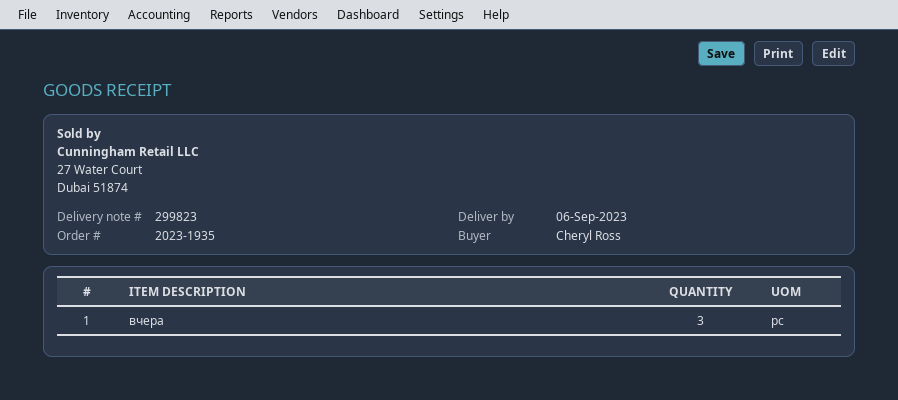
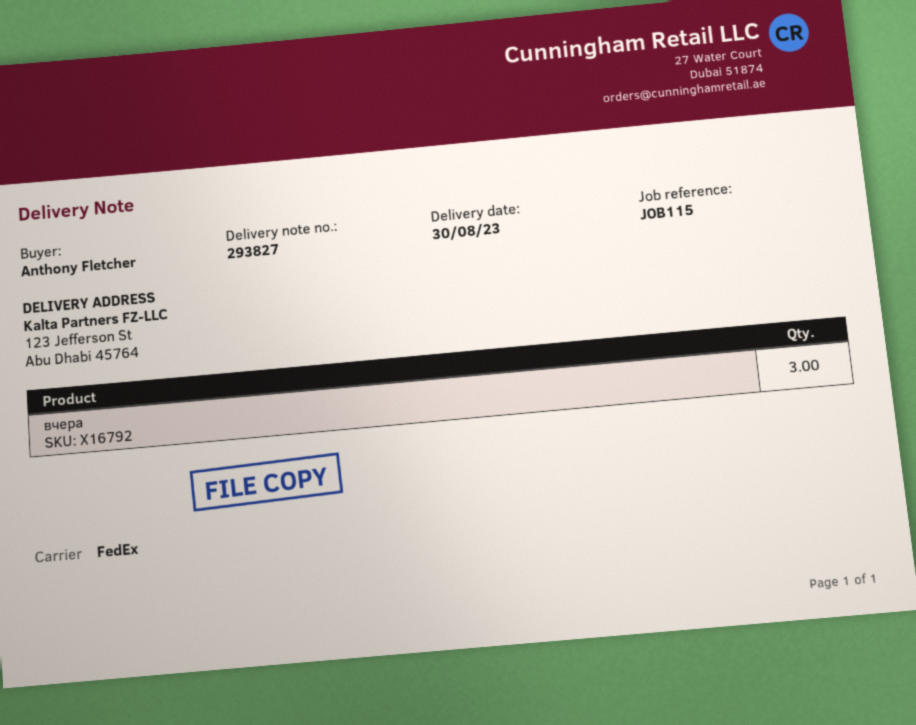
delivery note number: 299823 -> 293827
delivery date: 2023-09-06 -> 2023-08-30
ordered by: Cheryl Ross -> Anthony Fletcher

